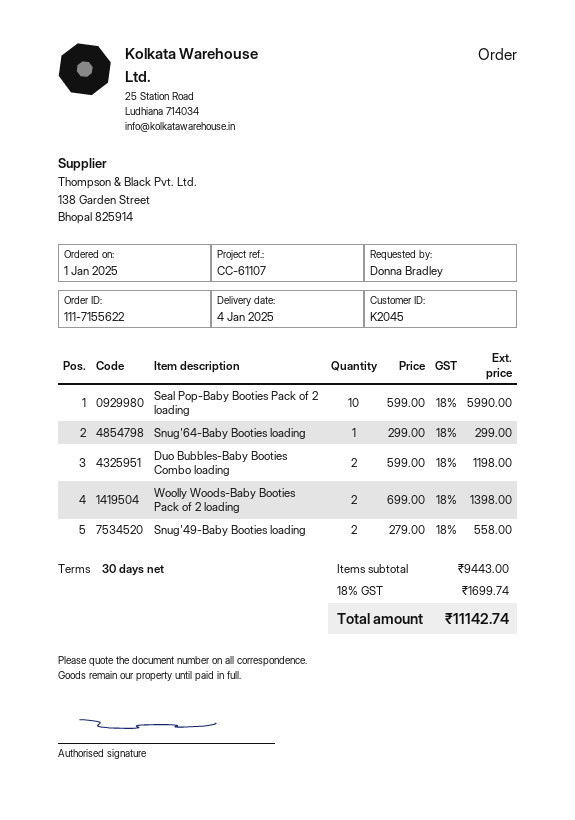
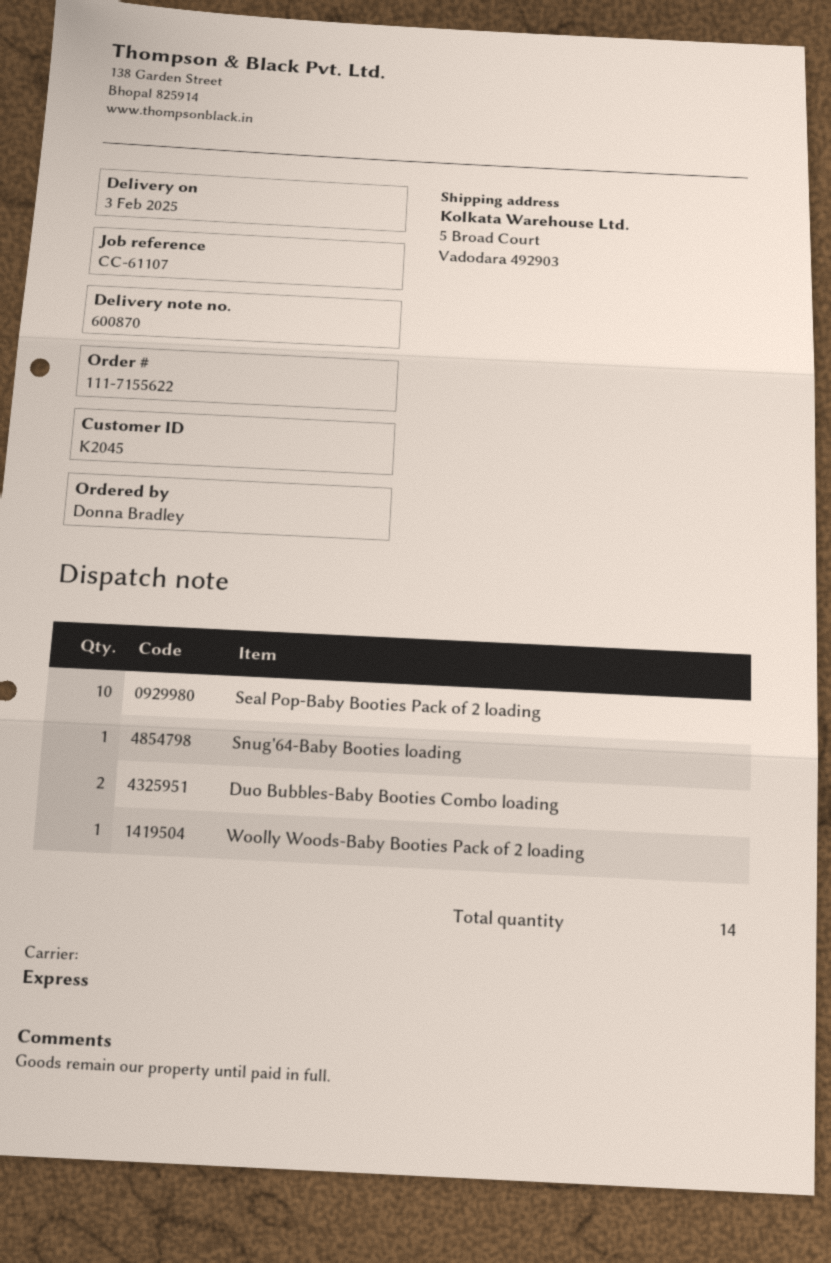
delivery date: 2025-01-04 -> 2025-02-03
Woolly Woods-Baby Booties Pack of 2 loading: 2 -> 1
Snug'49-Baby Booties loading: 2 -> none

